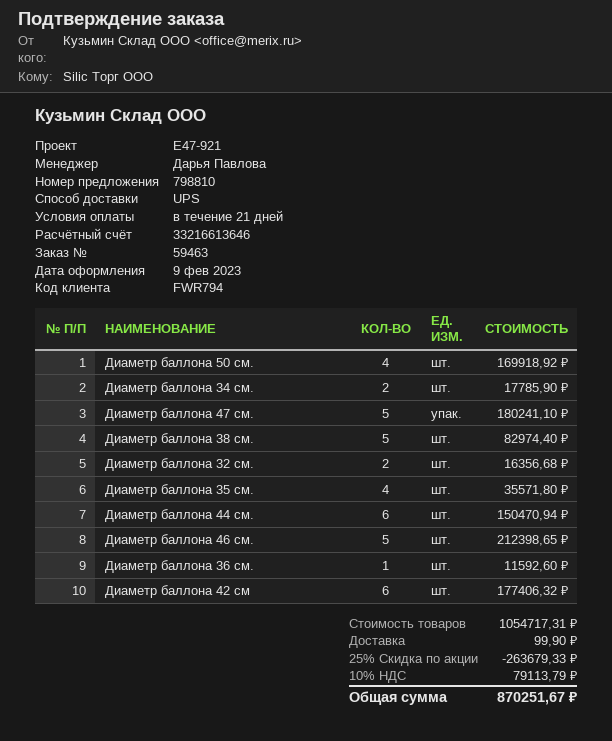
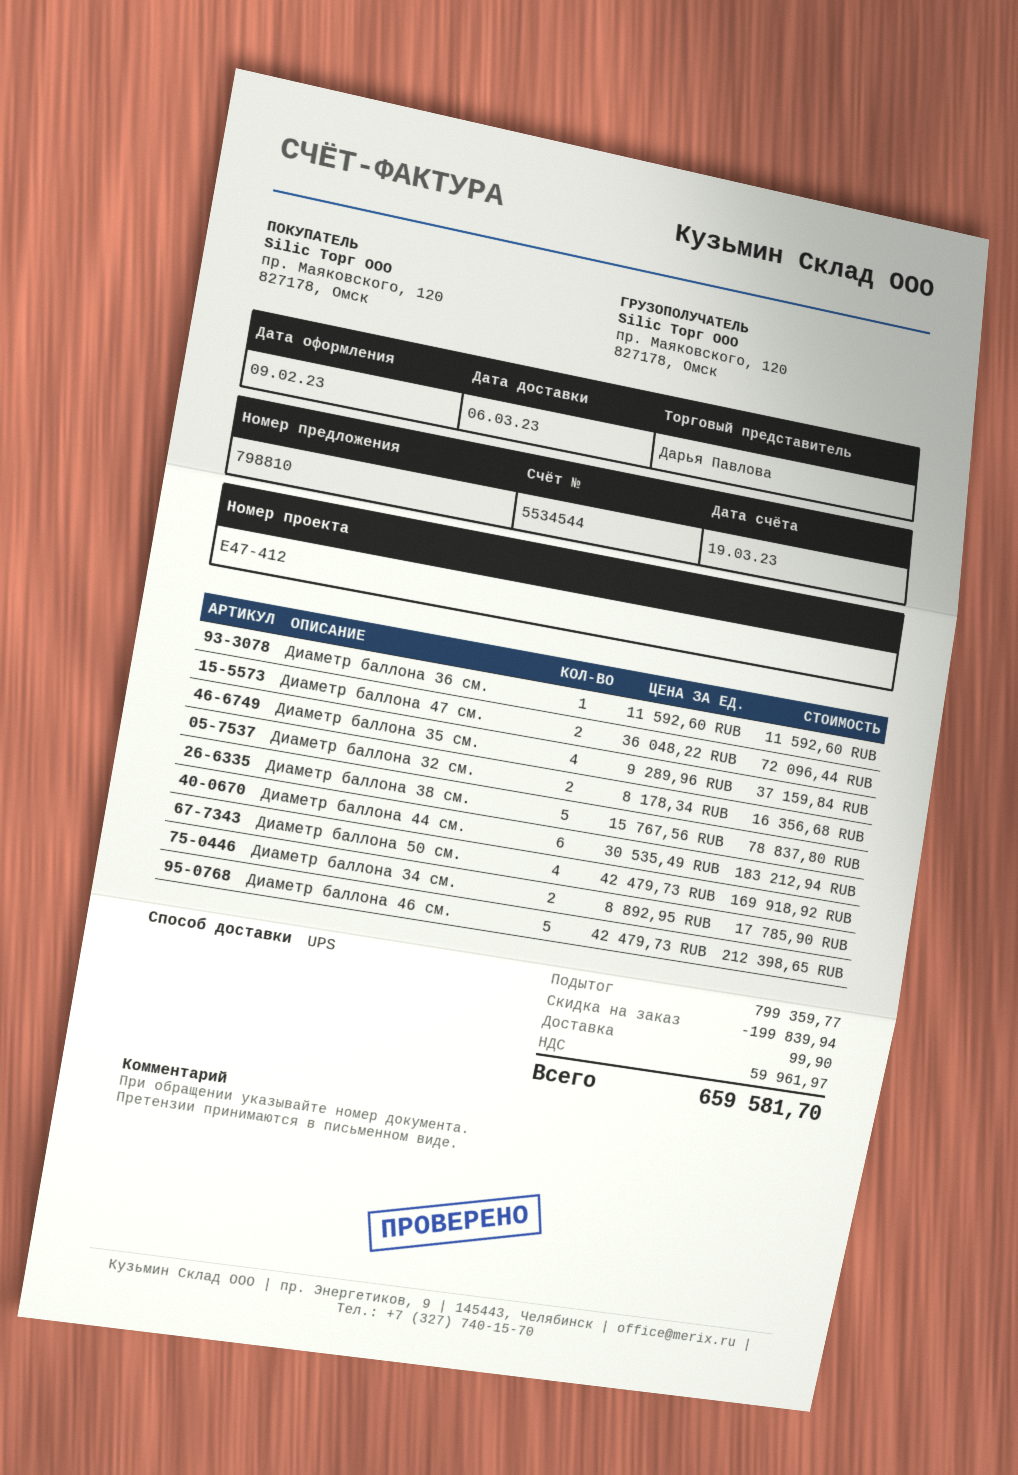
reference: E47-921 -> E47-412
Диаметр баллона 47 см.: 5 for 180241.10 -> 2 for 72096.44
Диаметр баллона 38 см.: 5 for 82974.40 -> 5 for 78837.80
Диаметр баллона 35 см.: 4 for 35571.80 -> 4 for 37159.84
Диаметр баллона 44 см.: 6 for 150470.94 -> 6 for 183212.94
Диаметр баллона 42 см: 6 for 177406.32 -> none
subtotal: 1054717.31 -> 799359.77
discount: 263679.33 -> 199839.94
tax: 79113.79 -> 59961.97
total: 870251.67 -> 659581.70

